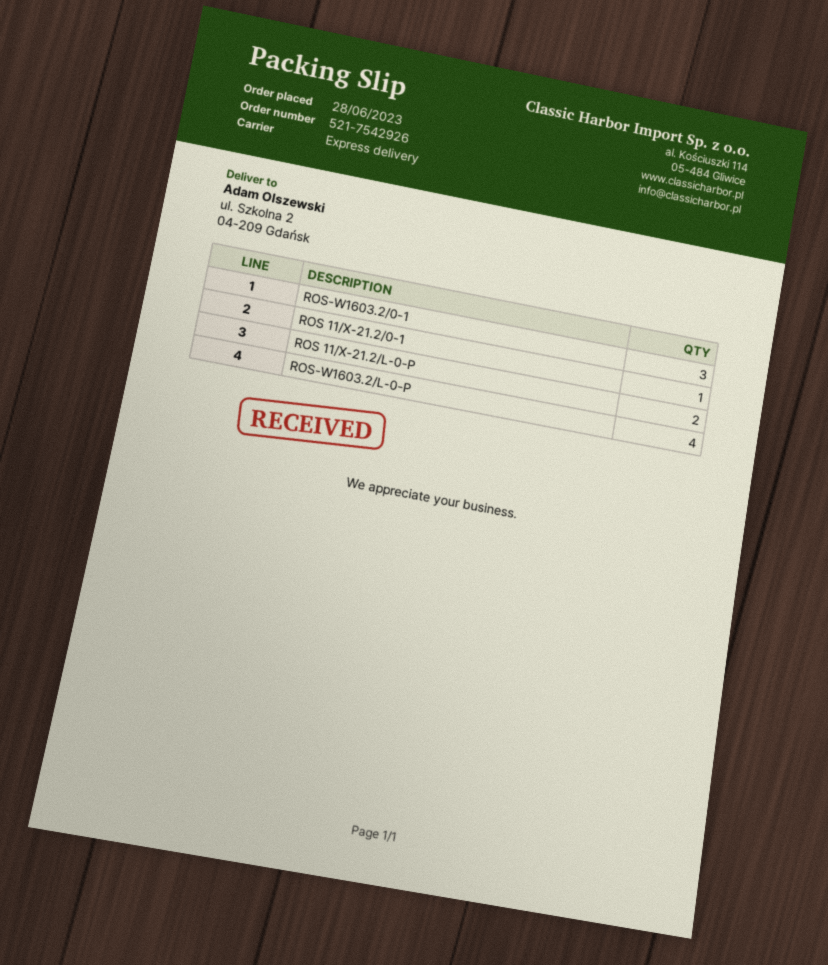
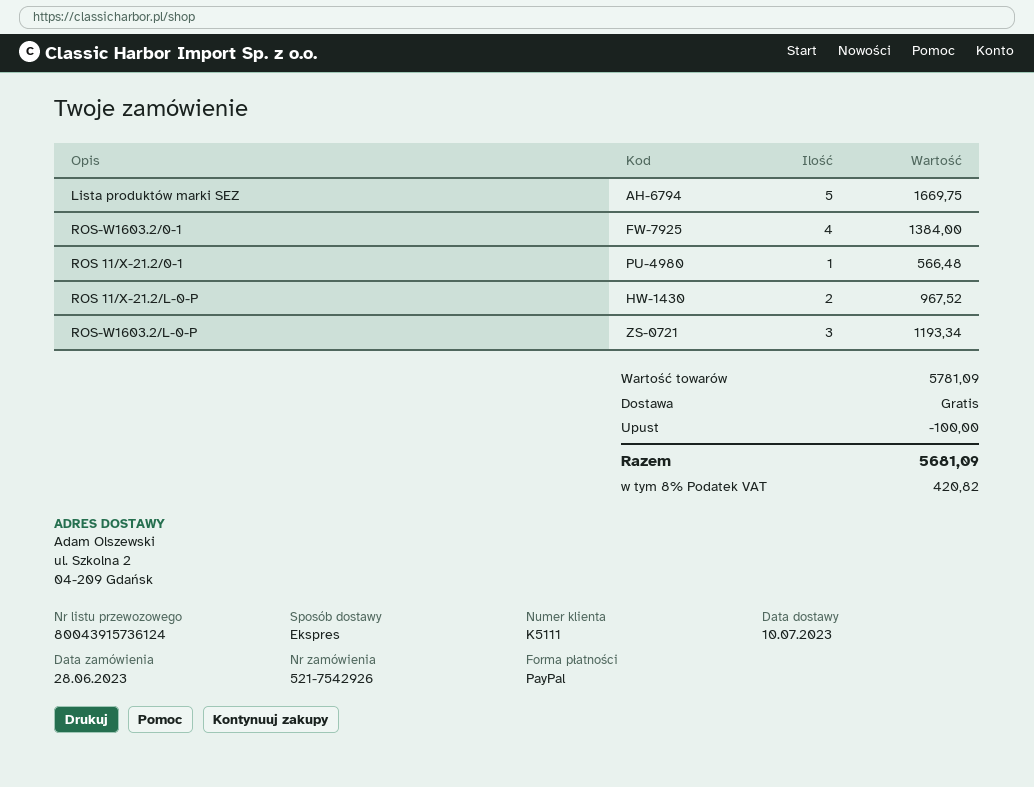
ROS-W1603.2/0-1: 3 -> 4
ROS-W1603.2/L-0-P: 4 -> 3
Lista produktów marki SEZ: none -> 5

